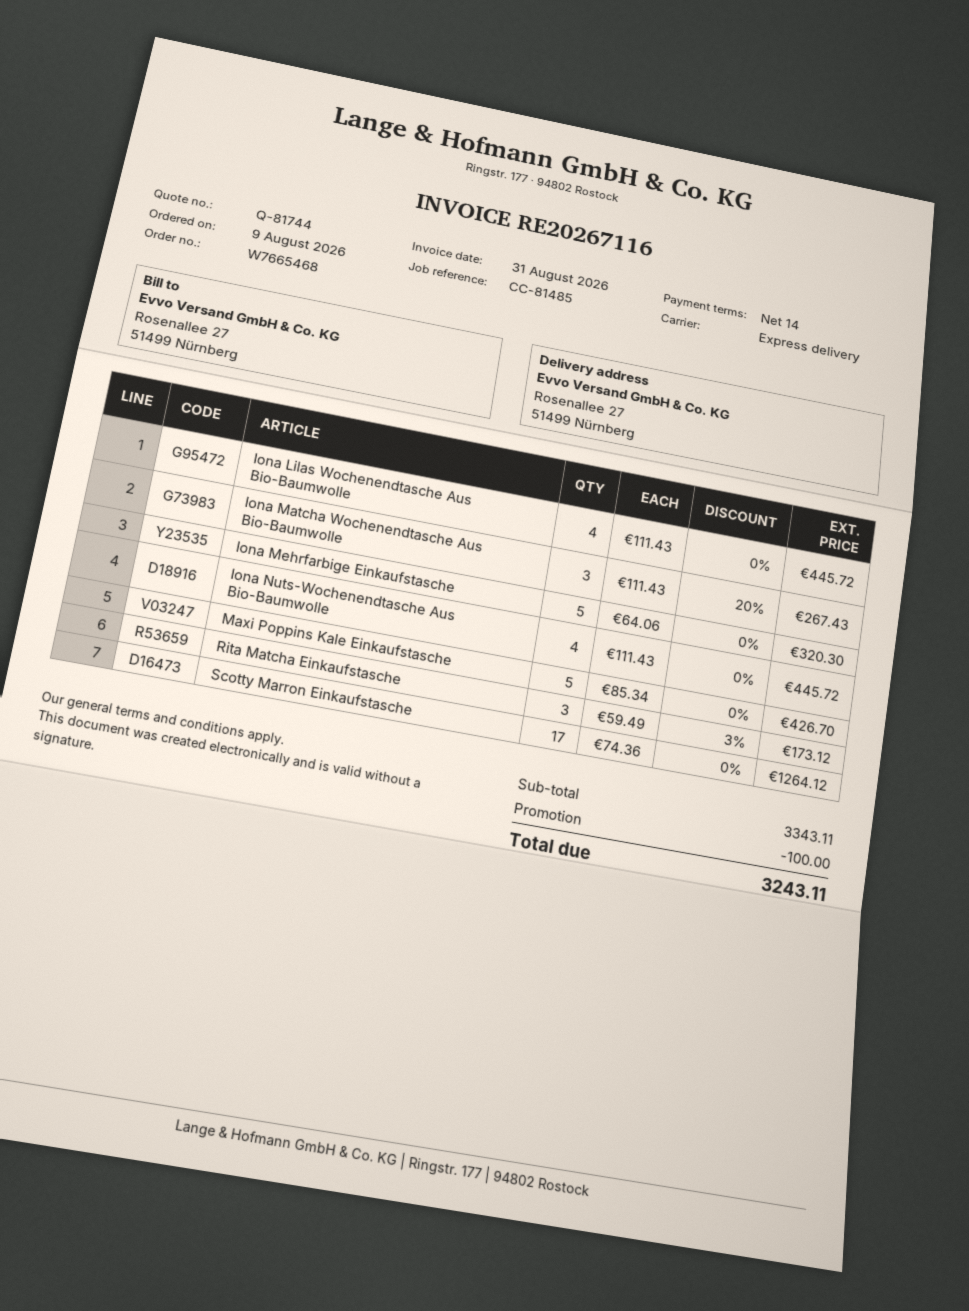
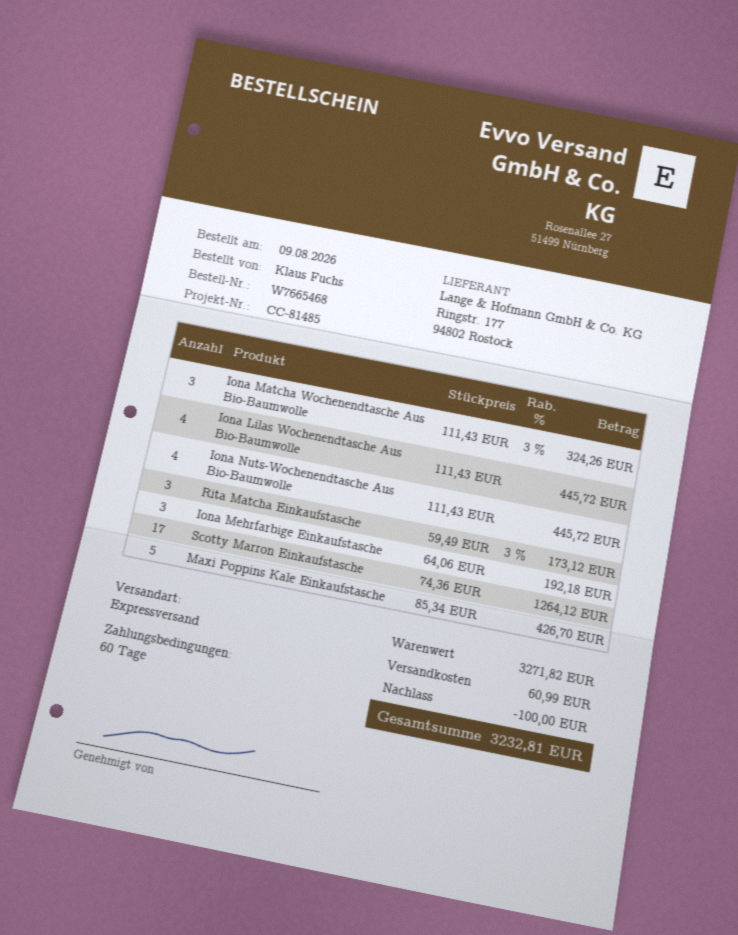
payment terms: 14 days -> 60 days
Iona Matcha Wochenendtasche Aus Bio-Baumwolle: 3 x 111.43 - 20% = 267.43 -> 3 x 111.43 - 3% = 324.26
Iona Mehrfarbige Einkaufstasche: 5 x 64.06 = 320.30 -> 3 x 64.06 = 192.18
subtotal: 3343.11 -> 3271.82
shipping: none -> 60.99
total: 3243.11 -> 3232.81

